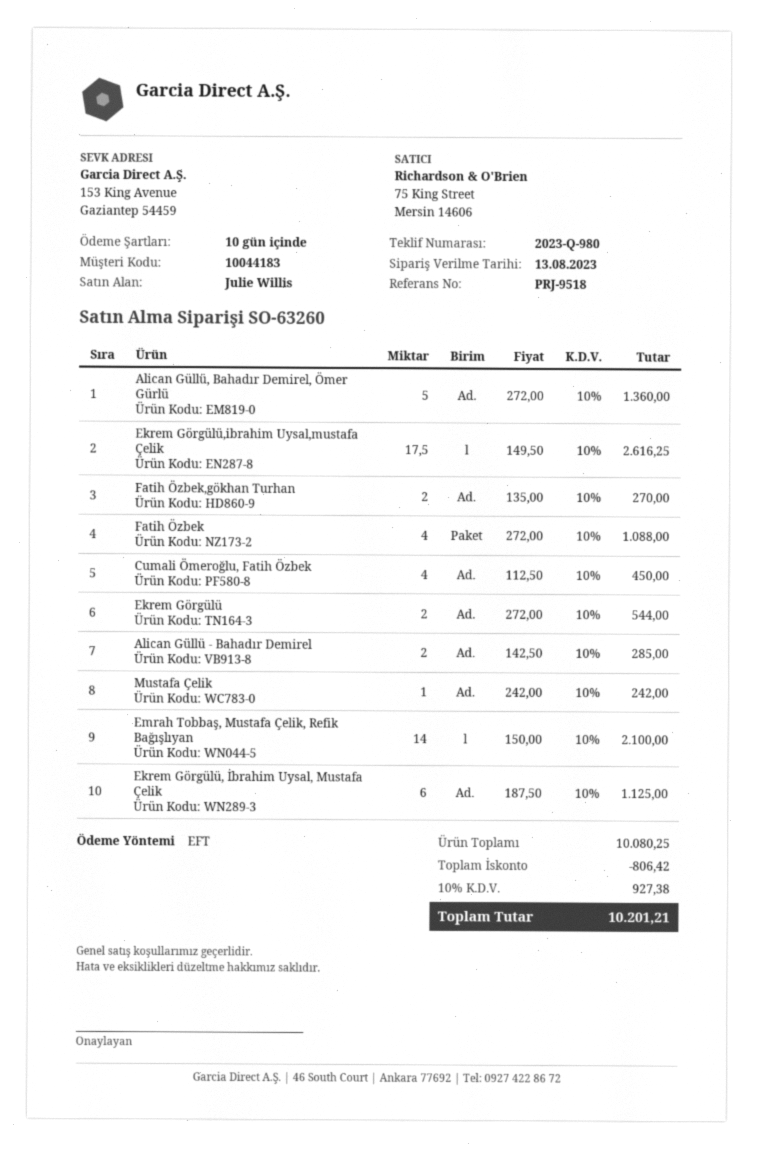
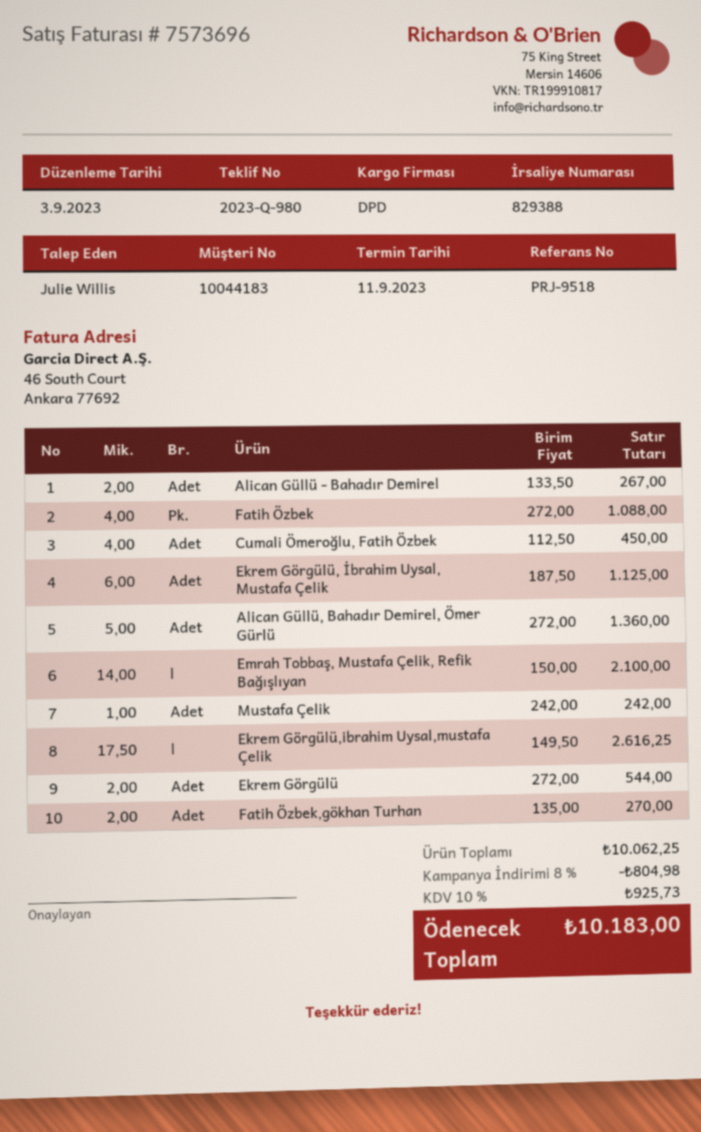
Alican Güllü - Bahadır Demirel: 2 x 142.50 = 285.00 -> 2 x 133.50 = 267.00
subtotal: 10080.25 -> 10062.25
discount: 806.42 -> 804.98
tax: 10% = 927.38 -> 10% = 925.73
total: 10201.21 -> 10183.00

